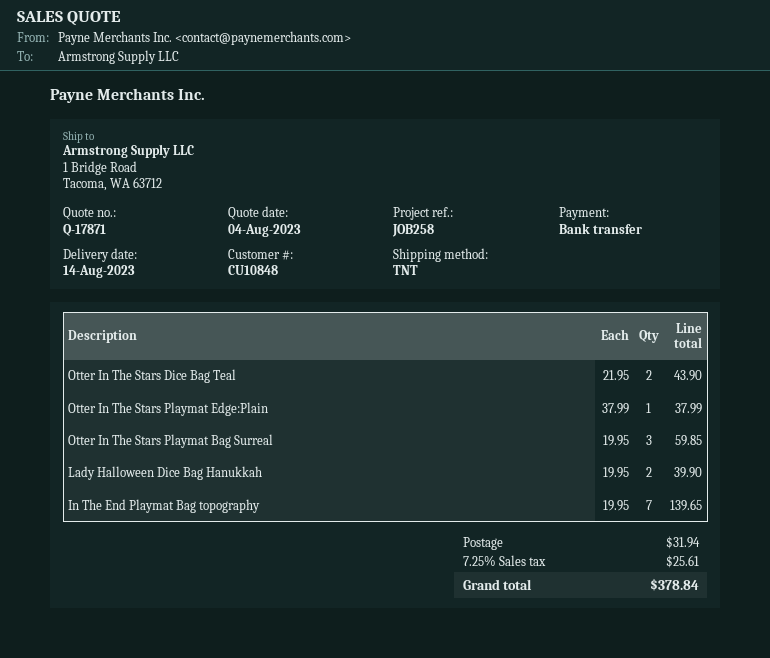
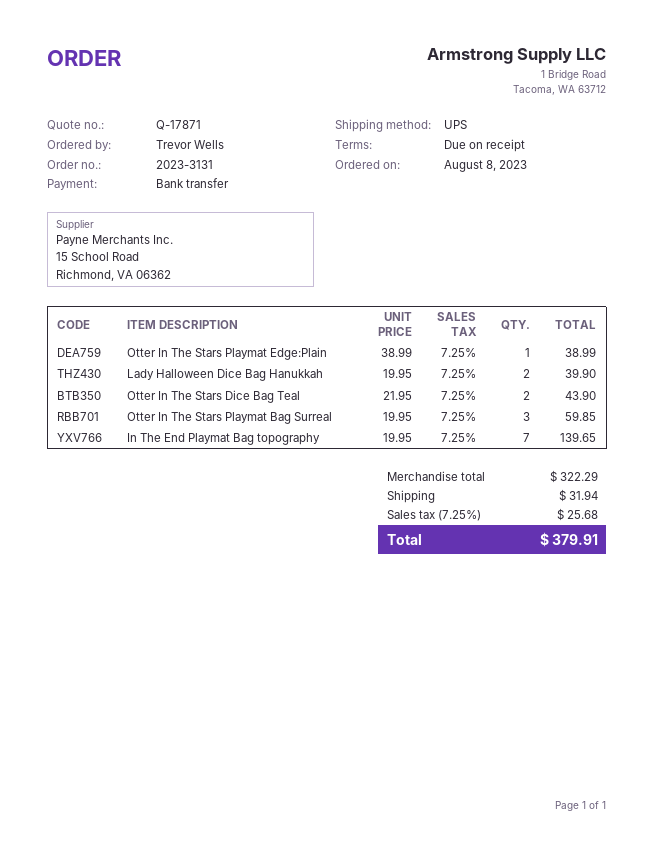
shipping method: TNT -> UPS
Otter In The Stars Playmat Edge:Plain: 1 x 37.99 = 37.99 -> 1 x 38.99 = 38.99
tax: 7.25% = 25.61 -> 7.25% = 25.68
total: 378.84 -> 379.91

